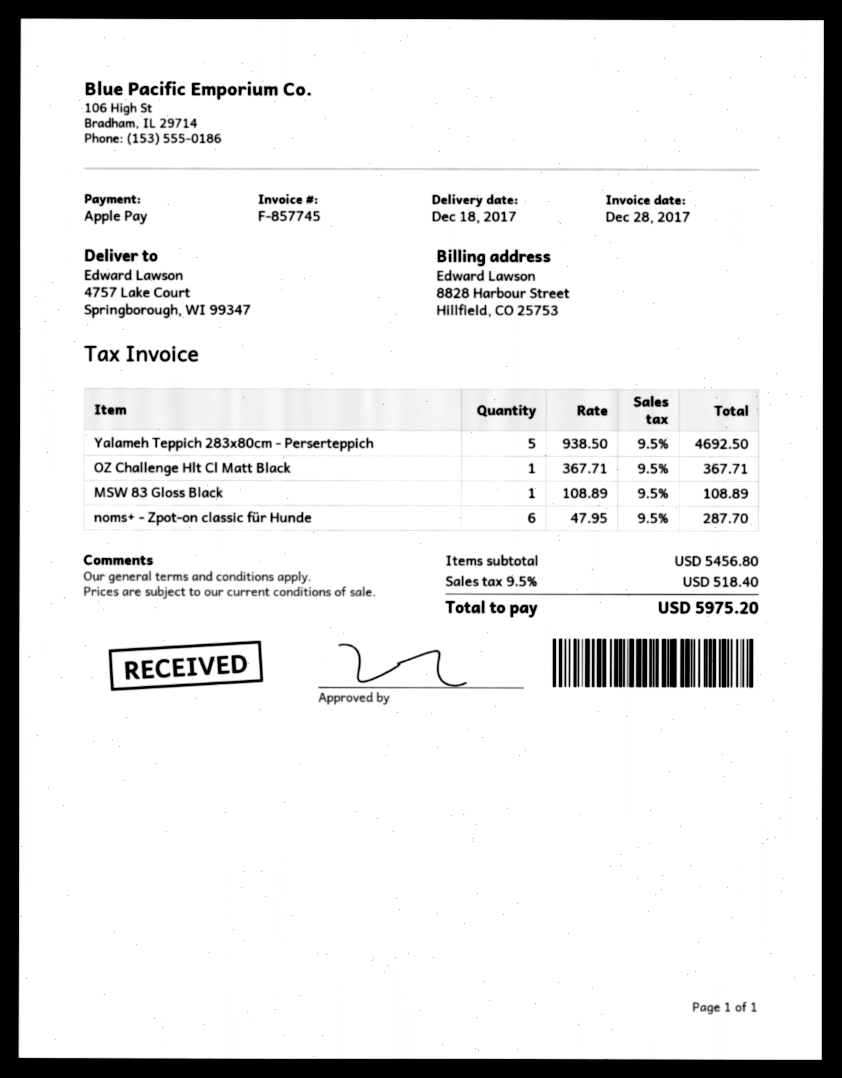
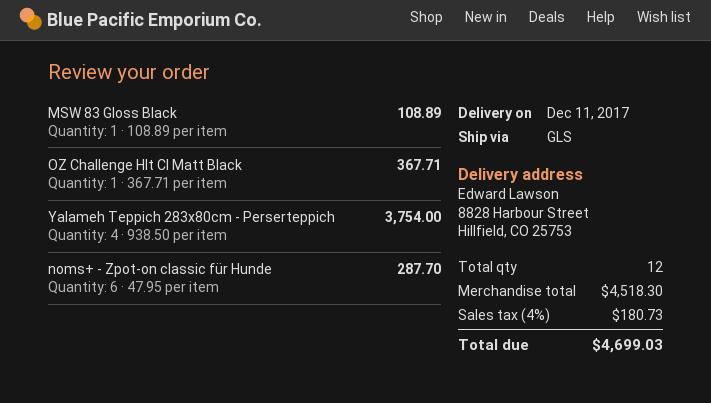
delivery date: 2017-12-18 -> 2017-12-11
ship to: 4757 Lake Court, Springborough, WI 99347 -> 8828 Harbour Street, Hillfield, CO 25753
Yalameh Teppich 283x80cm - Perserteppich: 5 x 938.50 = 4692.50 -> 4 x 938.50 = 3754.00
subtotal: 5456.80 -> 4518.30
tax: 9.5% = 518.40 -> 4% = 180.73
total: 5975.20 -> 4699.03

